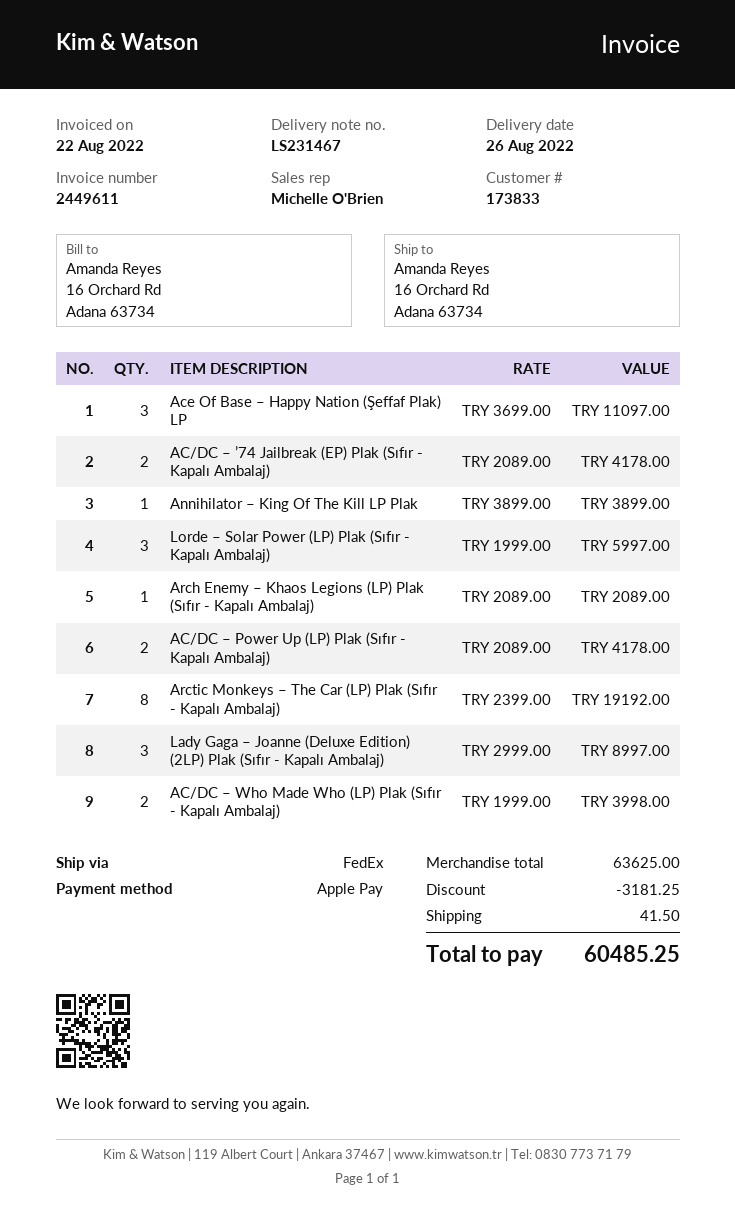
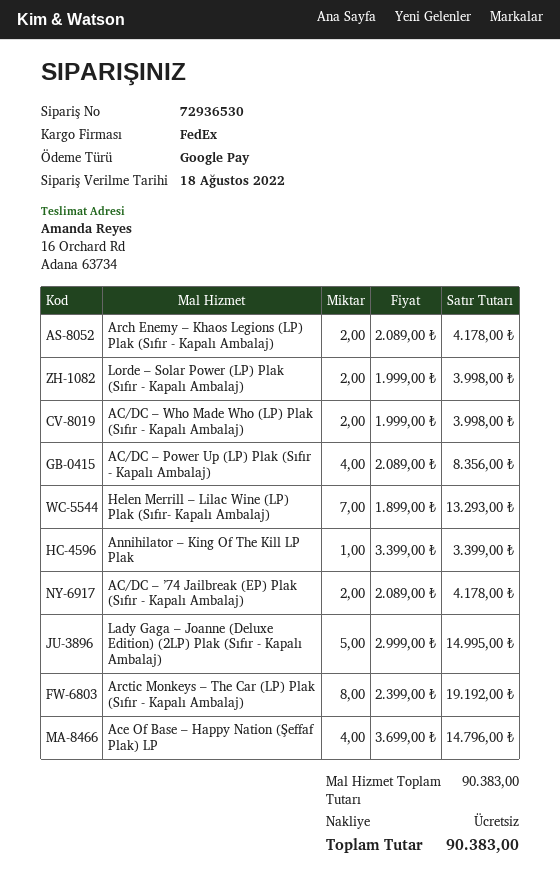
payment method: Apple Pay -> Google Pay
Ace Of Base – Happy Nation (Şeffaf Plak) LP: 3 x 3699.00 = 11097.00 -> 4 x 3699.00 = 14796.00
Annihilator – King Of The Kill LP Plak: 1 x 3899.00 = 3899.00 -> 1 x 3399.00 = 3399.00
Lorde – Solar Power (LP) Plak (Sıfır - Kapalı Ambalaj): 3 x 1999.00 = 5997.00 -> 2 x 1999.00 = 3998.00
Arch Enemy – Khaos Legions (LP) Plak (Sıfır - Kapalı Ambalaj): 1 x 2089.00 = 2089.00 -> 2 x 2089.00 = 4178.00
AC/DC – Power Up (LP) Plak (Sıfır - Kapalı Ambalaj): 2 x 2089.00 = 4178.00 -> 4 x 2089.00 = 8356.00
Lady Gaga – Joanne (Deluxe Edition) (2LP) Plak (Sıfır - Kapalı Ambalaj): 3 x 2999.00 = 8997.00 -> 5 x 2999.00 = 14995.00
Helen Merrill – Lilac Wine (LP) Plak (Sıfır- Kapalı Ambalaj): none -> 7 x 1899.00 = 13293.00
subtotal: 63625.00 -> 90383.00
discount: 3181.25 -> none
shipping: 41.50 -> 0.00
total: 60485.25 -> 90383.00

